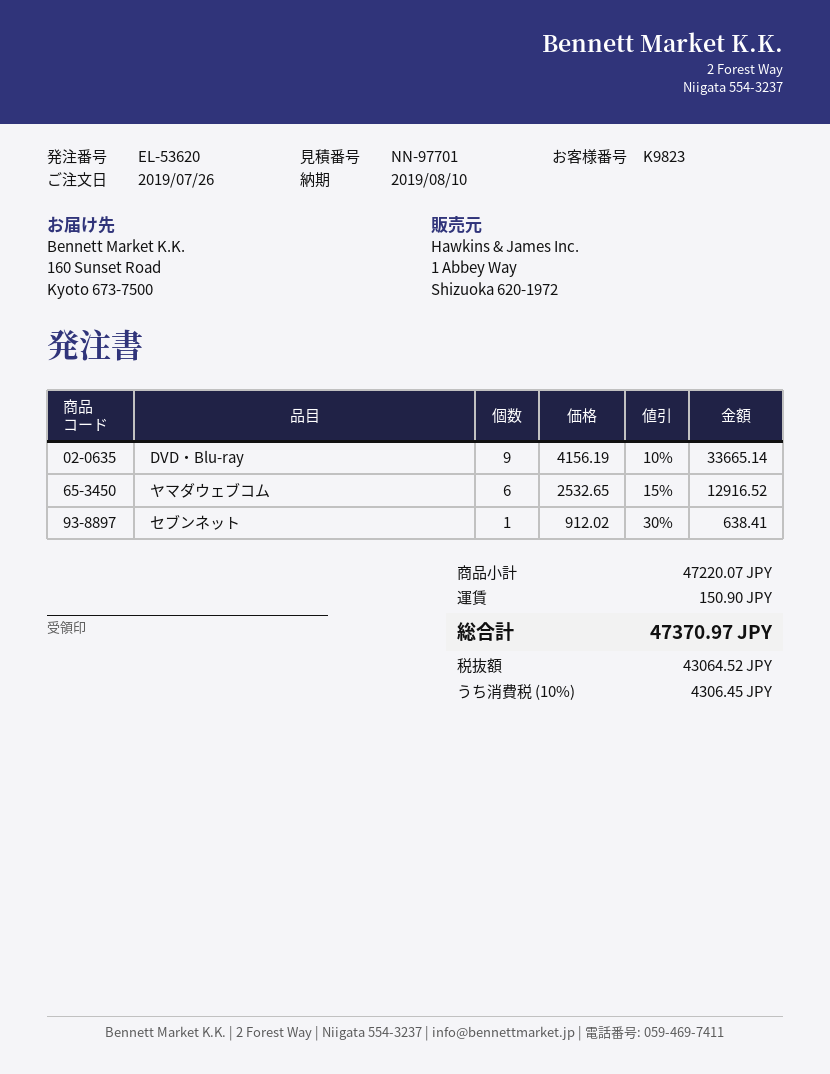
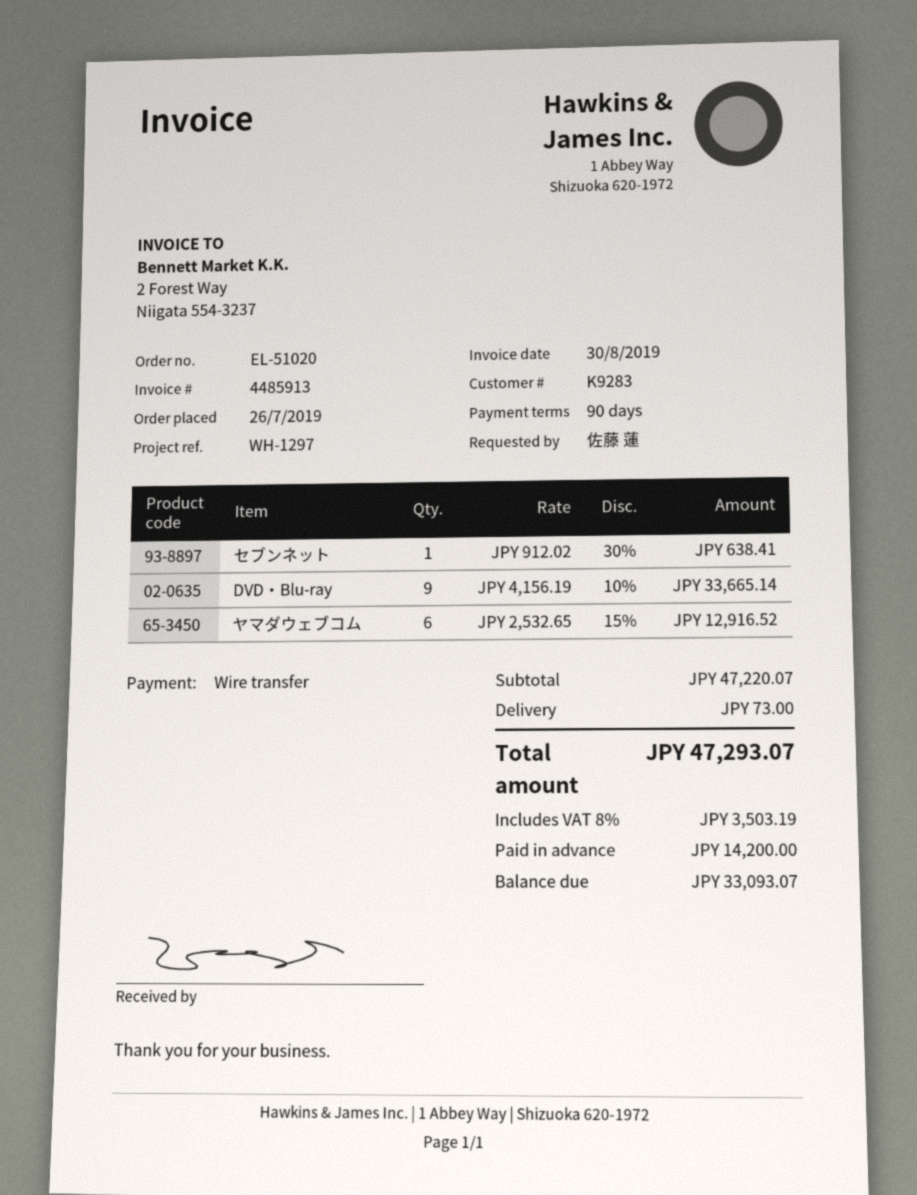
order number: EL-53620 -> EL-51020
customer number: K9823 -> K9283
shipping: 150.90 -> 73.00
tax: 10% = 4306.45 -> 8% = 3503.19
total: 47370.97 -> 47293.07

